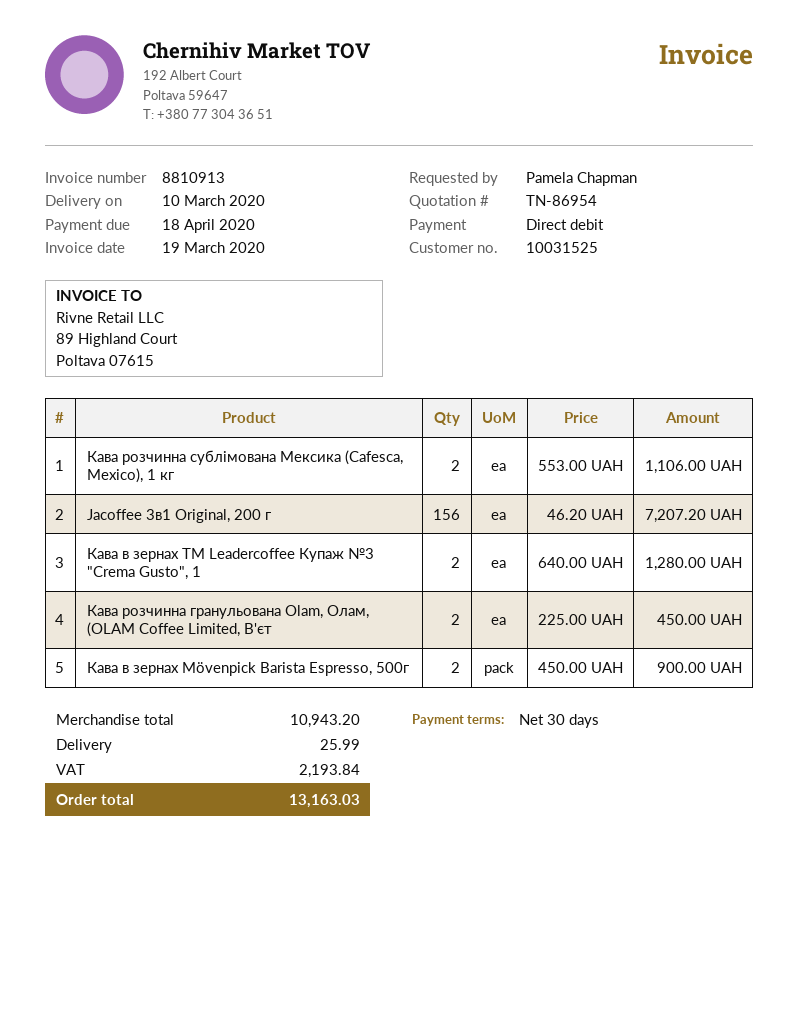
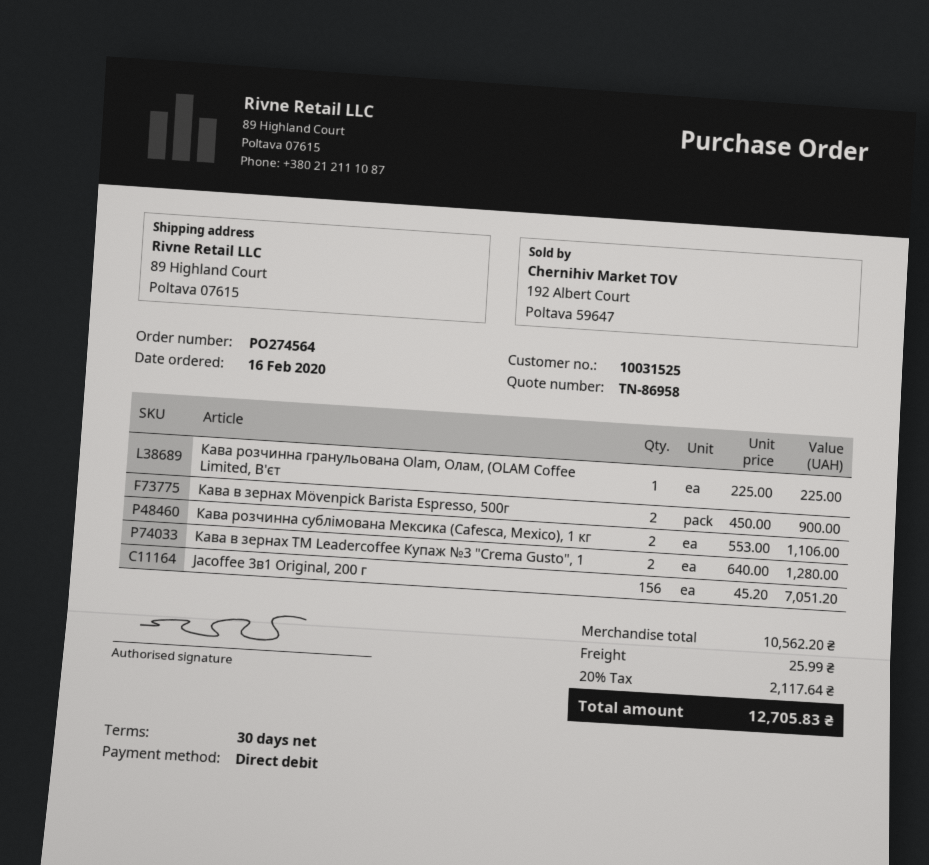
quote number: TN-86954 -> TN-86958
Jacoffee 3в1 Original, 200 г: 156 x 46.20 = 7207.20 -> 156 x 45.20 = 7051.20
Кава розчинна гранульована Olam, Олам, (OLAM Coffee Limited, В'єт: 2 x 225.00 = 450.00 -> 1 x 225.00 = 225.00
subtotal: 10943.20 -> 10562.20
tax: 2193.84 -> 2117.64
total: 13163.03 -> 12705.83

